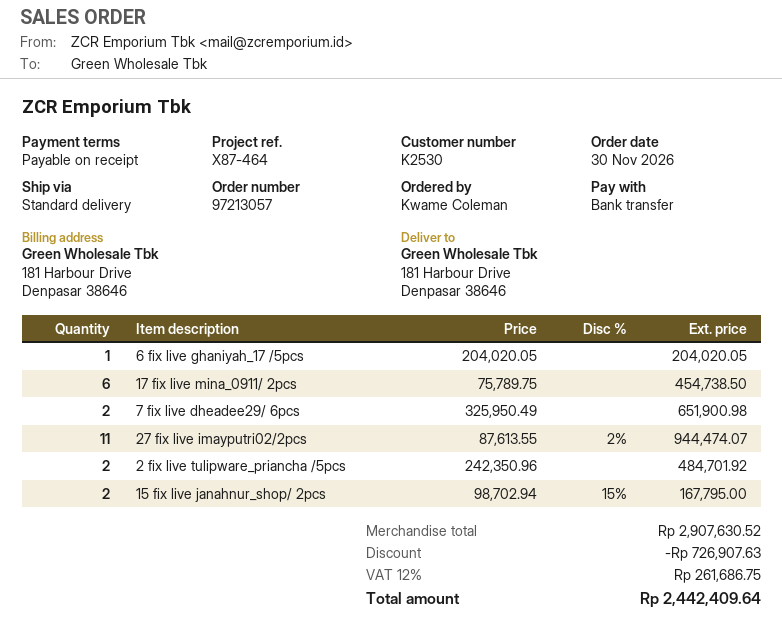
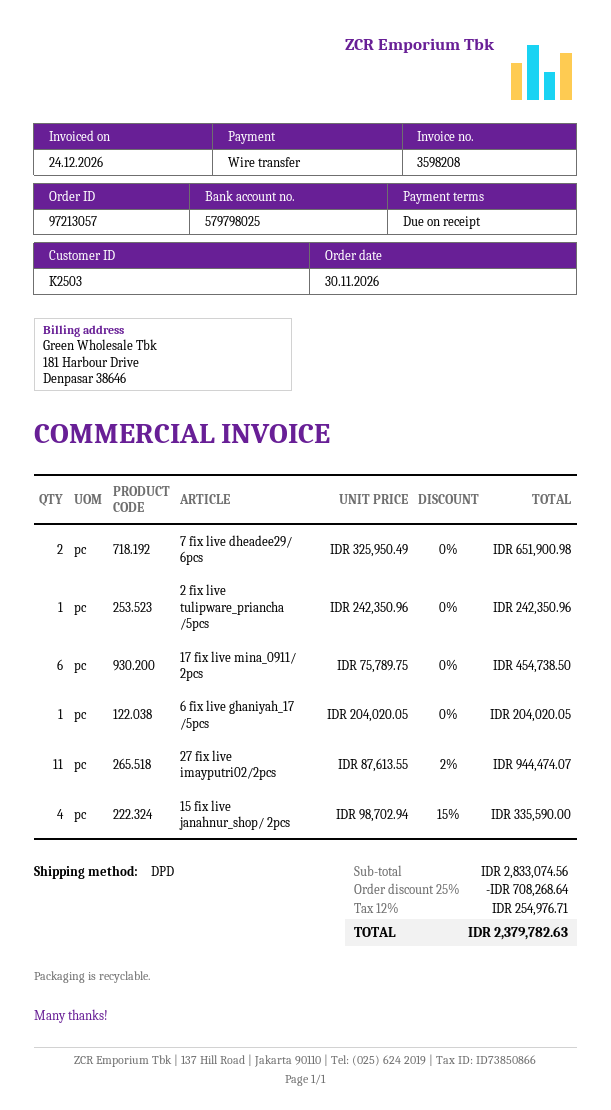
customer number: K2530 -> K2503
shipping method: standard -> DPD
2 fix live tulipware_priancha /5pcs: 2 x 242350.96 = 484701.92 -> 1 x 242350.96 = 242350.96
15 fix live janahnur_shop/ 2pcs: 2 x 98702.94 - 15% = 167795.00 -> 4 x 98702.94 - 15% = 335590.00
subtotal: 2907630.52 -> 2833074.56
discount: 726907.63 -> 708268.64
tax: 12% = 261686.75 -> 12% = 254976.71
total: 2442409.64 -> 2379782.63

